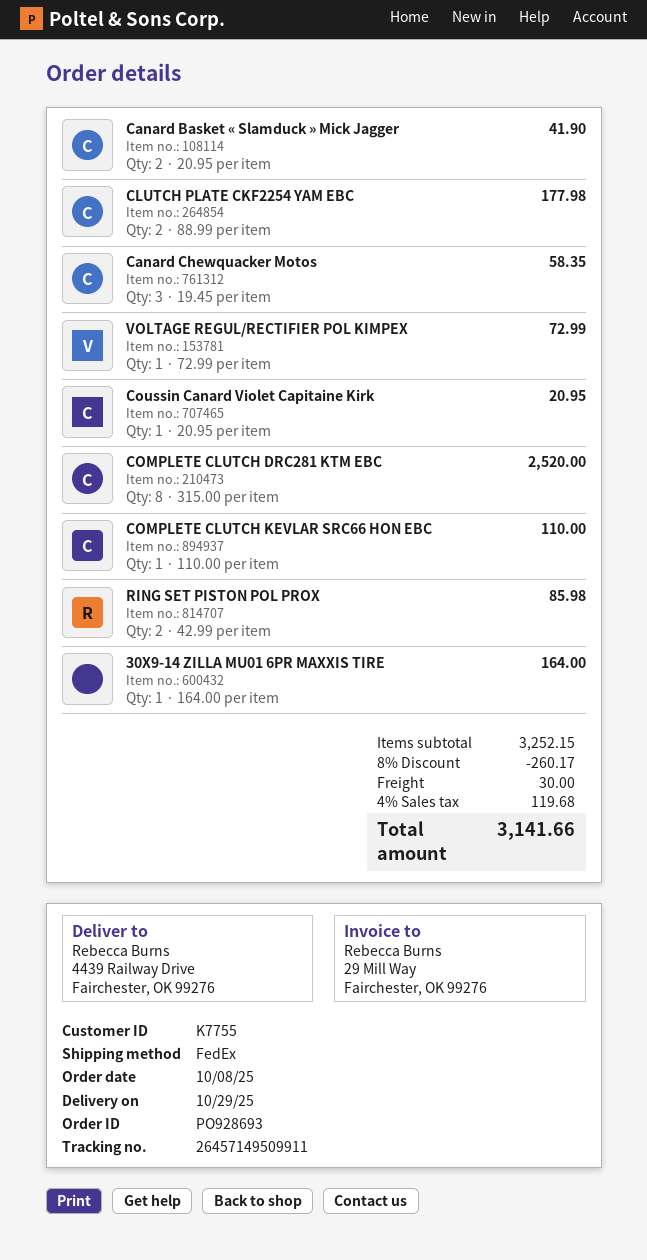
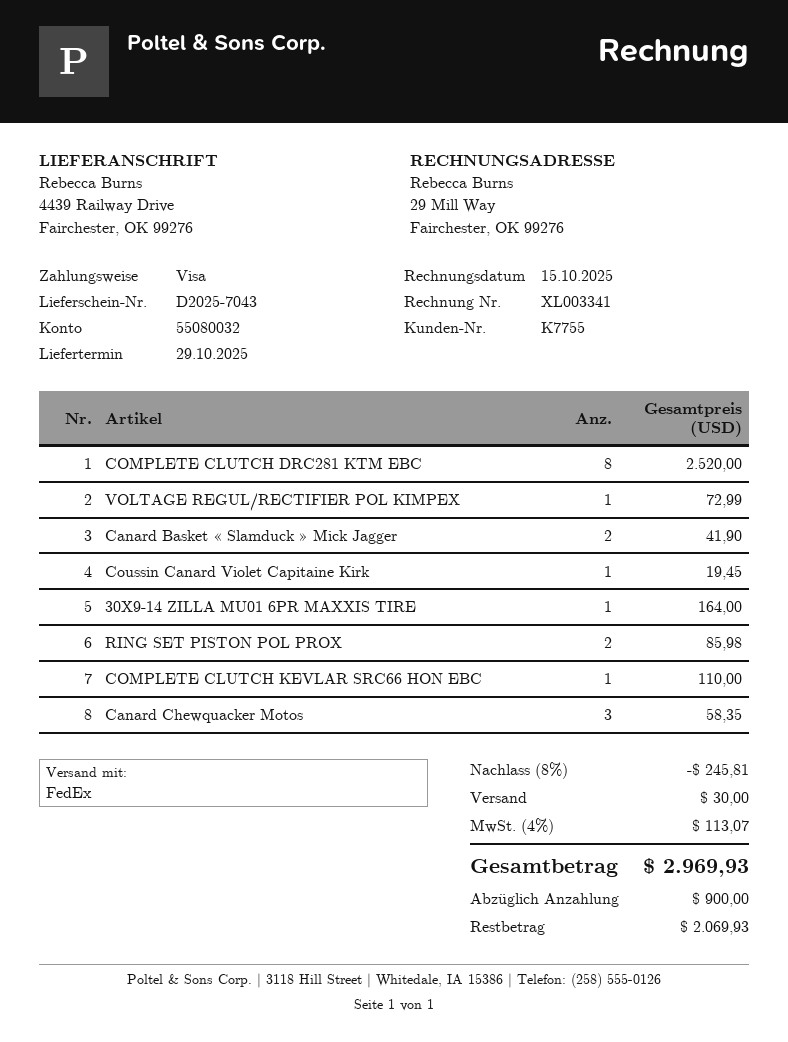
CLUTCH PLATE CKF2254 YAM EBC: 2 for 177.98 -> none
Coussin Canard Violet Capitaine Kirk: 1 for 20.95 -> 1 for 19.45
discount: 8% = 260.17 -> 8% = 245.81
tax: 4% = 119.68 -> 4% = 113.07
total: 3141.66 -> 2969.93

